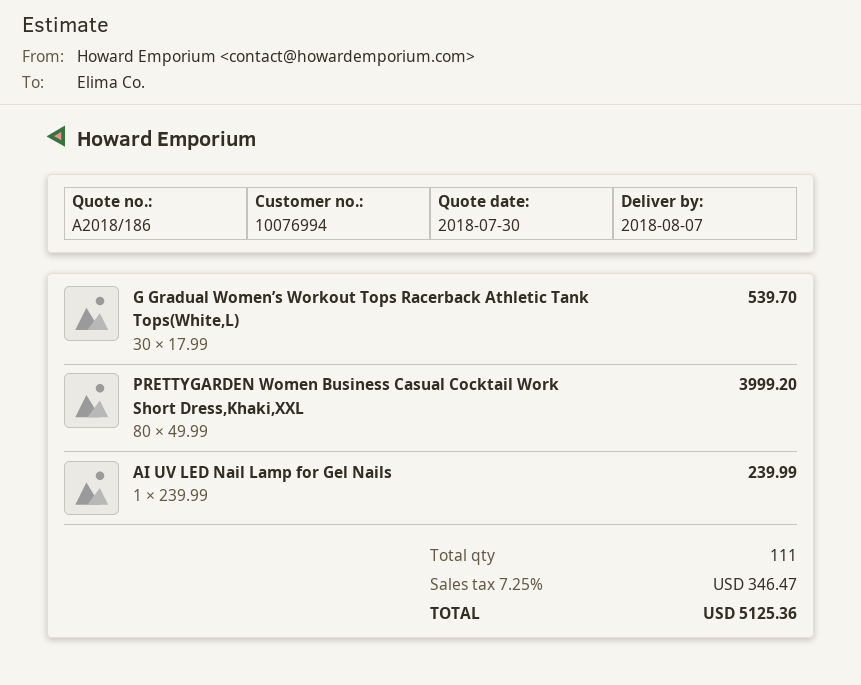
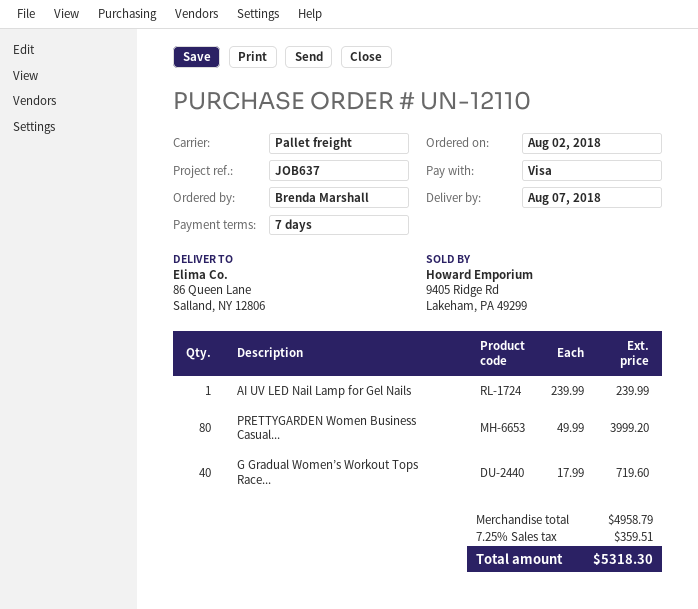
G Gradual Women’s Workout Tops Racerback Athletic Tank Tops(White,L): 30 x 17.99 = 539.70 -> 40 x 17.99 = 719.60
tax: 7.25% = 346.47 -> 7.25% = 359.51
total: 5125.36 -> 5318.30

